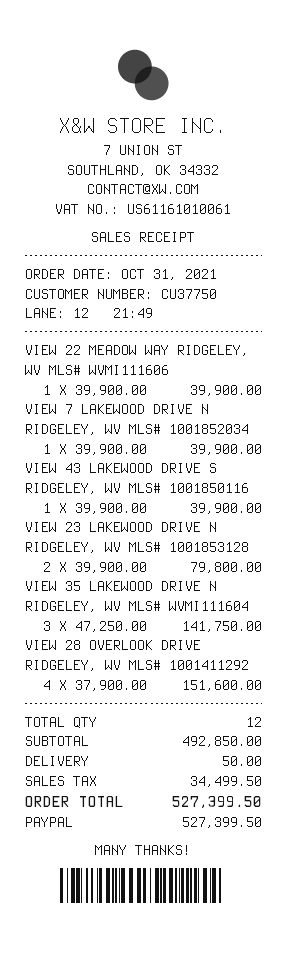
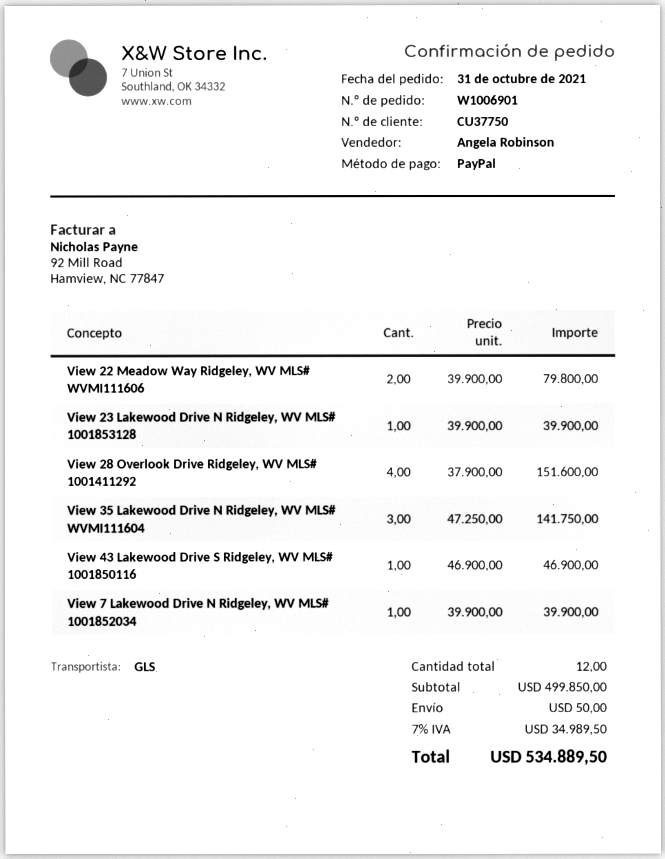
VIEW 22 MEADOW WAY RIDGELEY, WV MLS# WVMI111606: 1 x 39900.00 = 39900.00 -> 2 x 39900.00 = 79800.00
VIEW 43 LAKEWOOD DRIVE S RIDGELEY, WV MLS# 1001850116: 1 x 39900.00 = 39900.00 -> 1 x 46900.00 = 46900.00
VIEW 23 LAKEWOOD DRIVE N RIDGELEY, WV MLS# 1001853128: 2 x 39900.00 = 79800.00 -> 1 x 39900.00 = 39900.00
subtotal: 492850.00 -> 499850.00
tax: 34499.50 -> 34989.50
total: 527399.50 -> 534889.50

